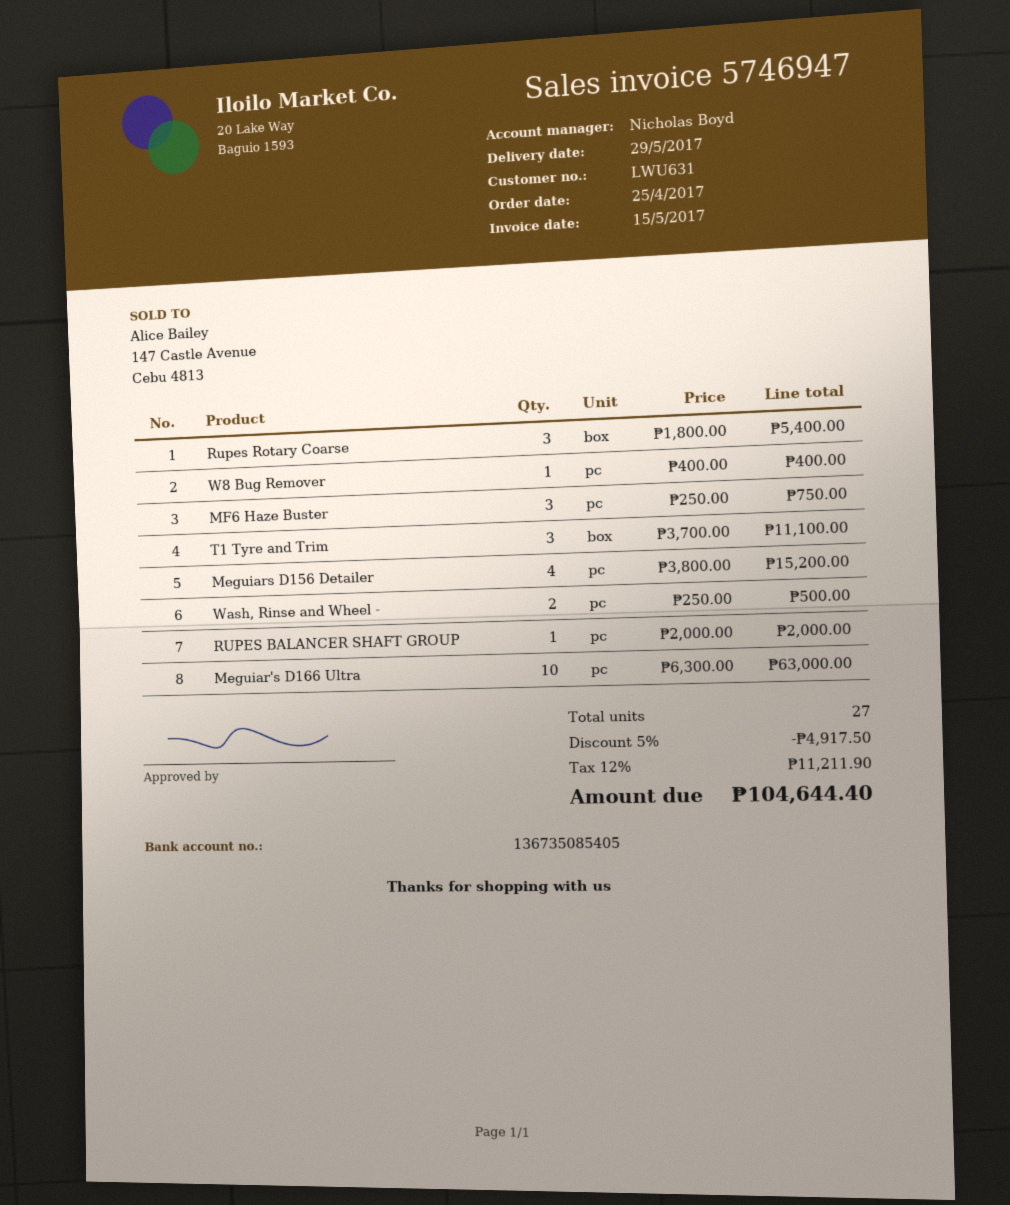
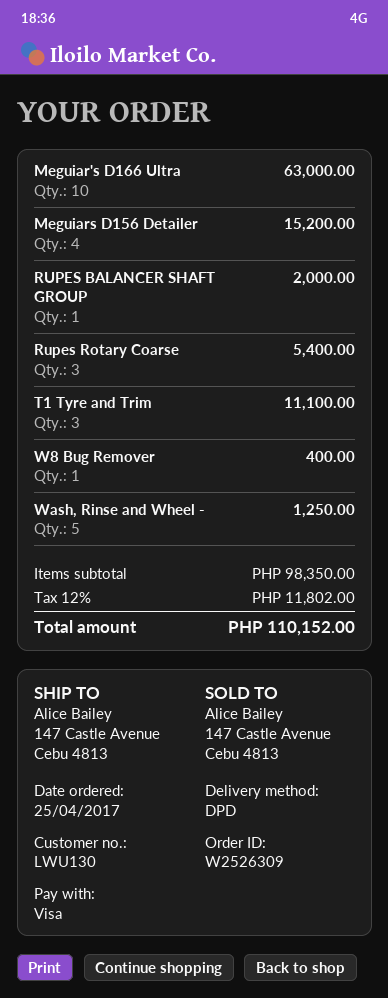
customer number: LWU631 -> LWU130
MF6 Haze Buster: 3 for 750.00 -> none
Wash, Rinse and Wheel -: 2 for 500.00 -> 5 for 1250.00
discount: 5% = 4917.50 -> none
tax: 12% = 11211.90 -> 12% = 11802.00
total: 104644.40 -> 110152.00

